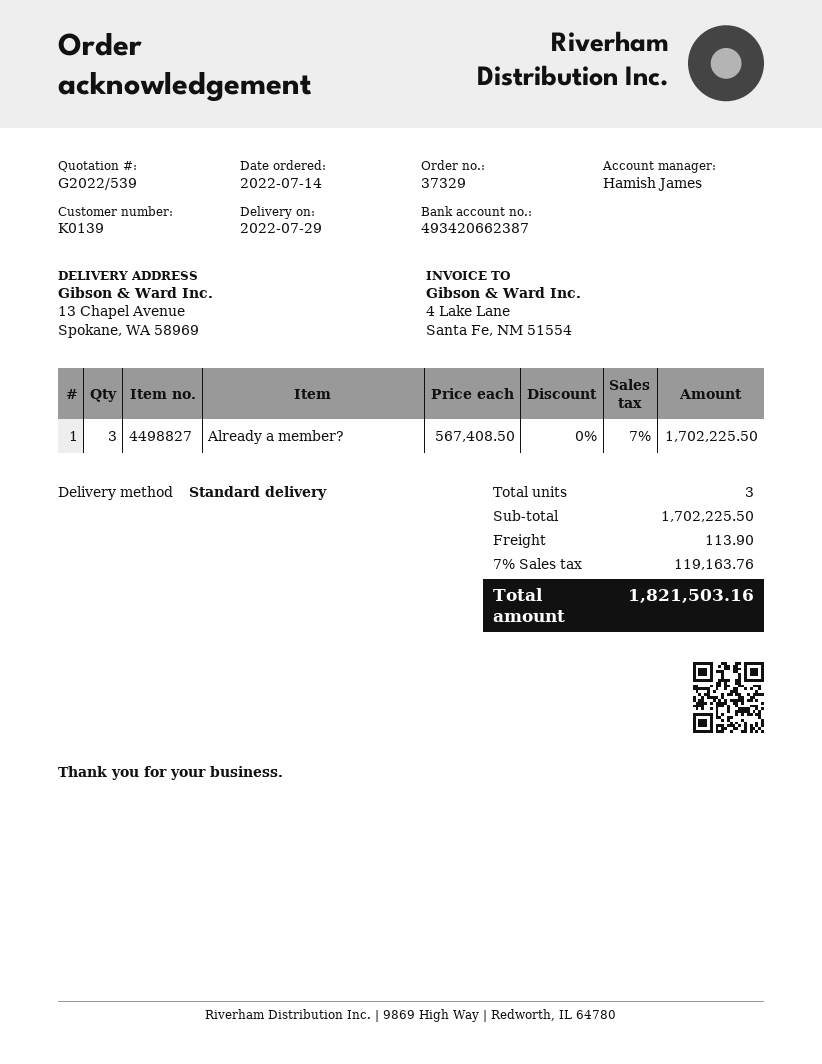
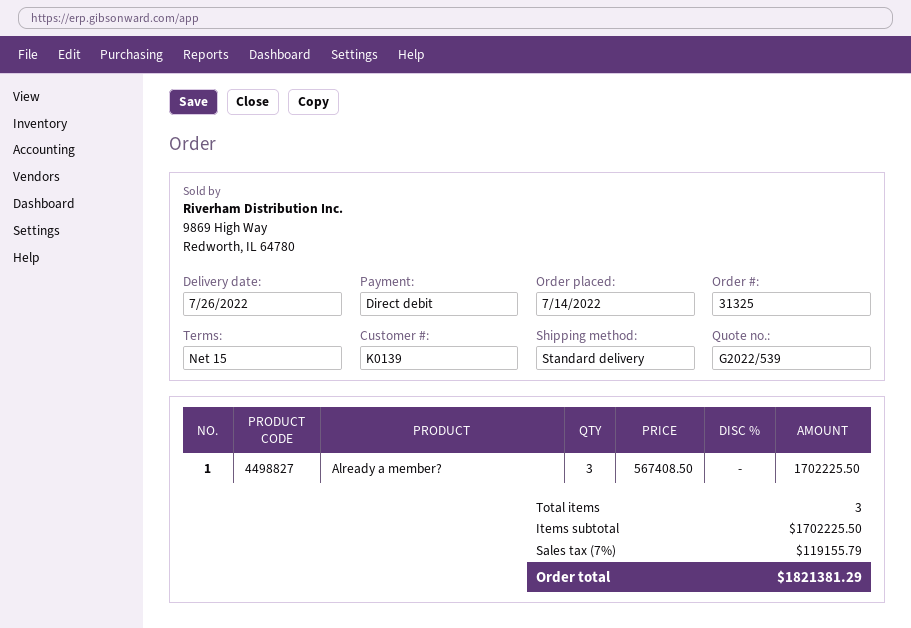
order number: 37329 -> 31325
delivery date: 2022-07-29 -> 2022-07-26
shipping: 113.90 -> none
tax: 7% = 119163.76 -> 7% = 119155.79
total: 1821503.16 -> 1821381.29

